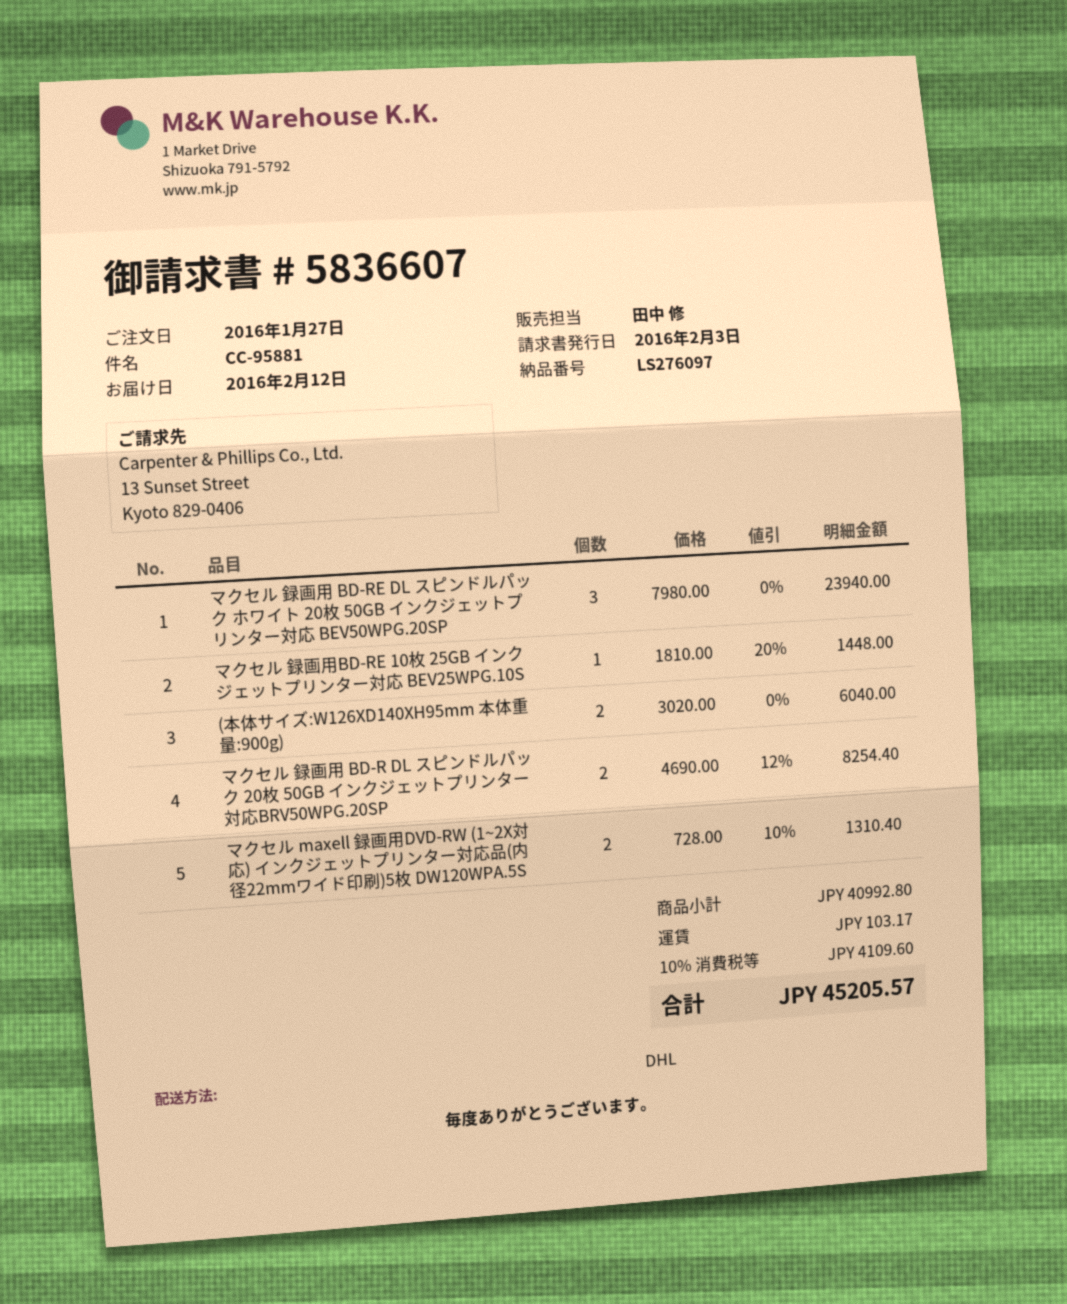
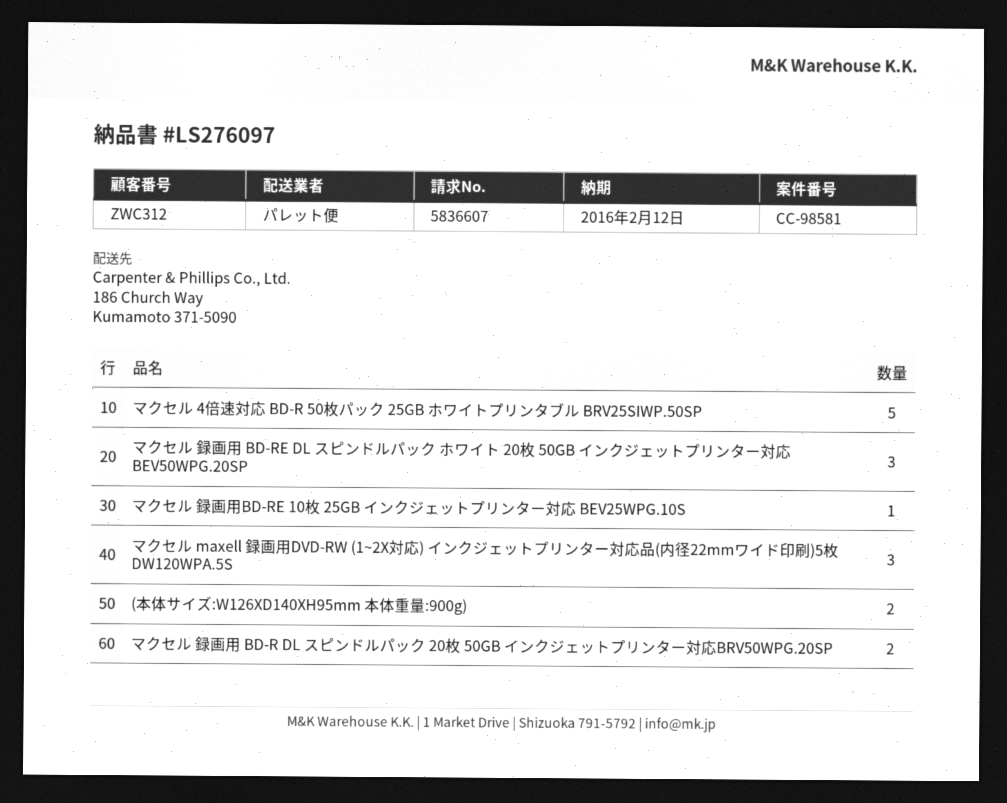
reference: CC-95881 -> CC-98581
shipping method: DHL -> pallet freight
マクセル maxell 録画用DVD-RW (1~2X対応) インクジェットプリンター対応品(内径22mmワイド印刷)5枚 DW120WPA.5S: 2 -> 3
マクセル 4倍速対応 BD-R 50枚パック 25GB ホワイトプリンタブル BRV25SIWP.50SP: none -> 5

